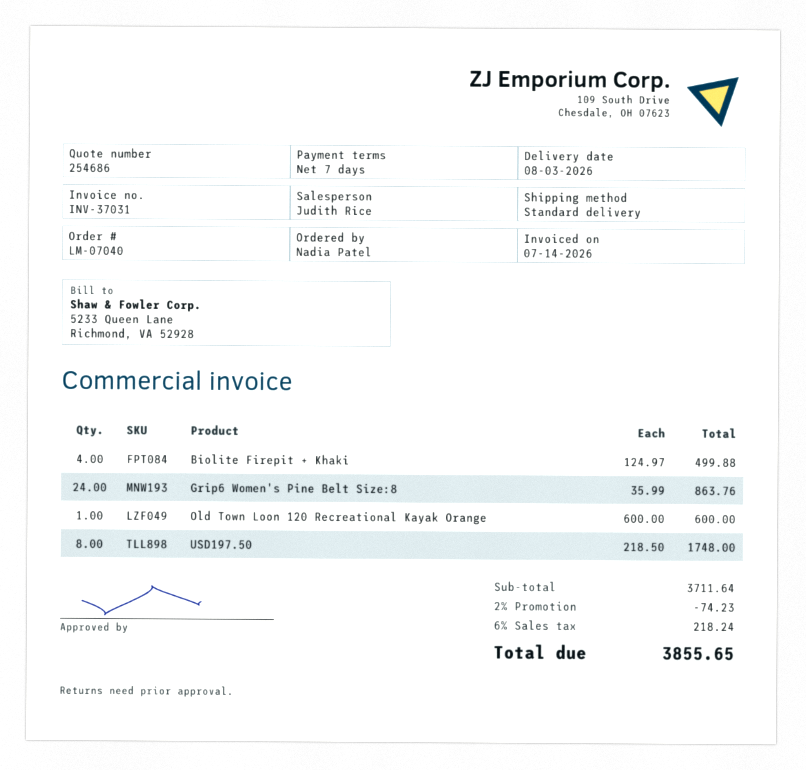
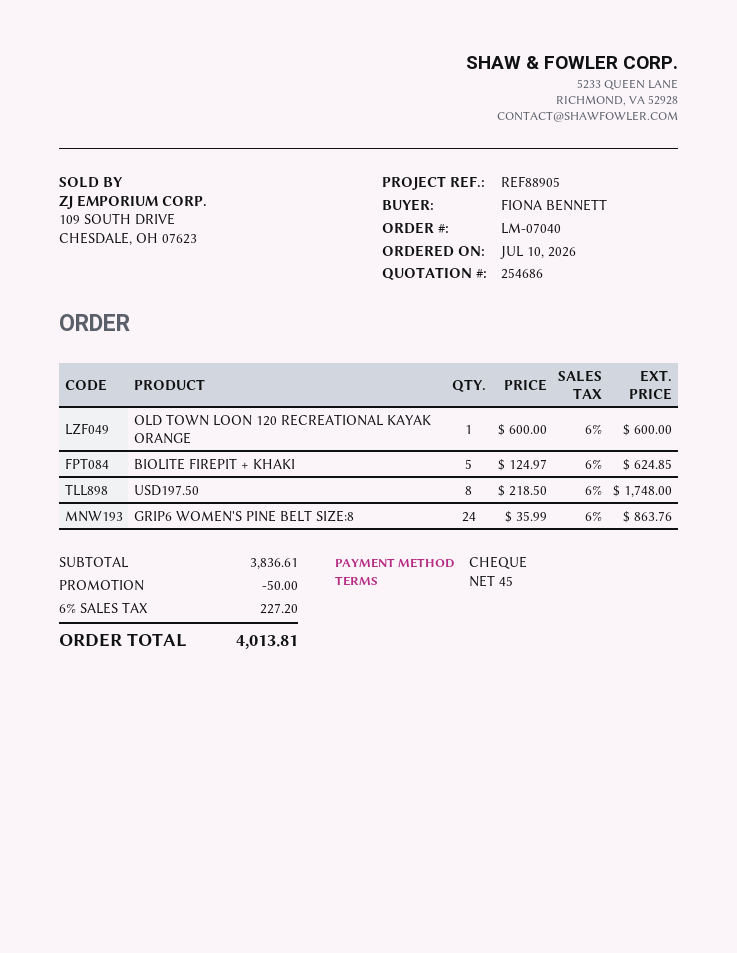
payment terms: 7 days -> 45 days
ordered by: Nadia Patel -> FIONA BENNETT
Biolite Firepit + Khaki: 4 x 124.97 = 499.88 -> 5 x 124.97 = 624.85
subtotal: 3711.64 -> 3836.61
discount: 74.23 -> 50.00
tax: 6% = 218.24 -> 6% = 227.20
total: 3855.65 -> 4013.81

